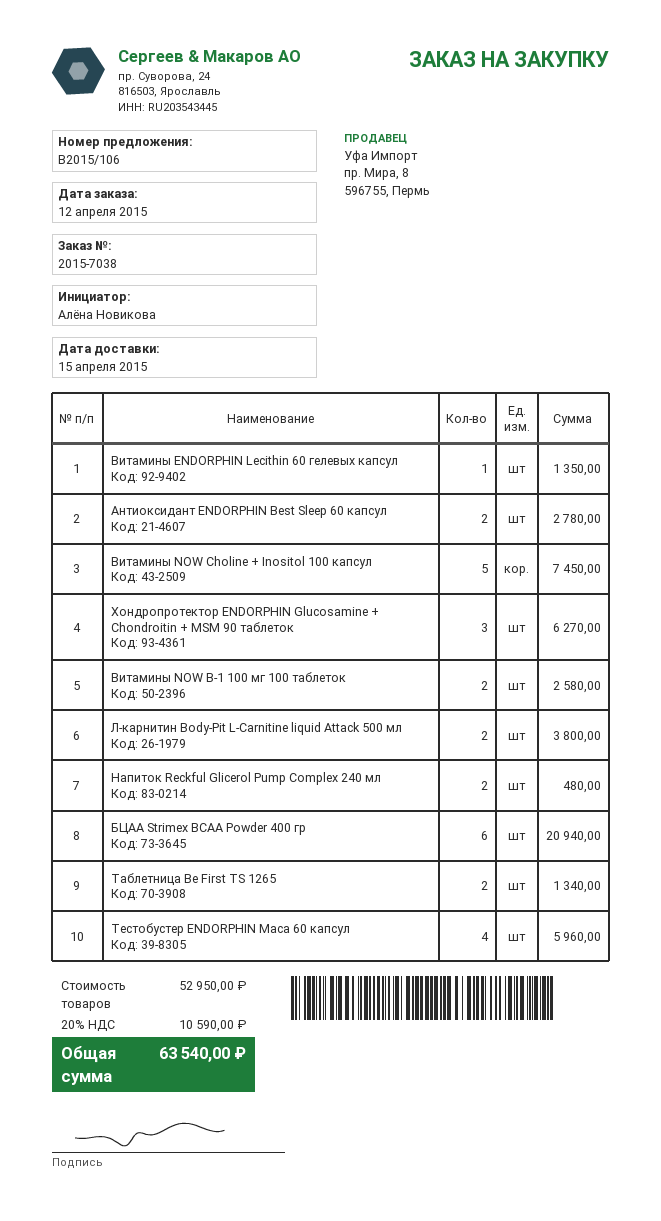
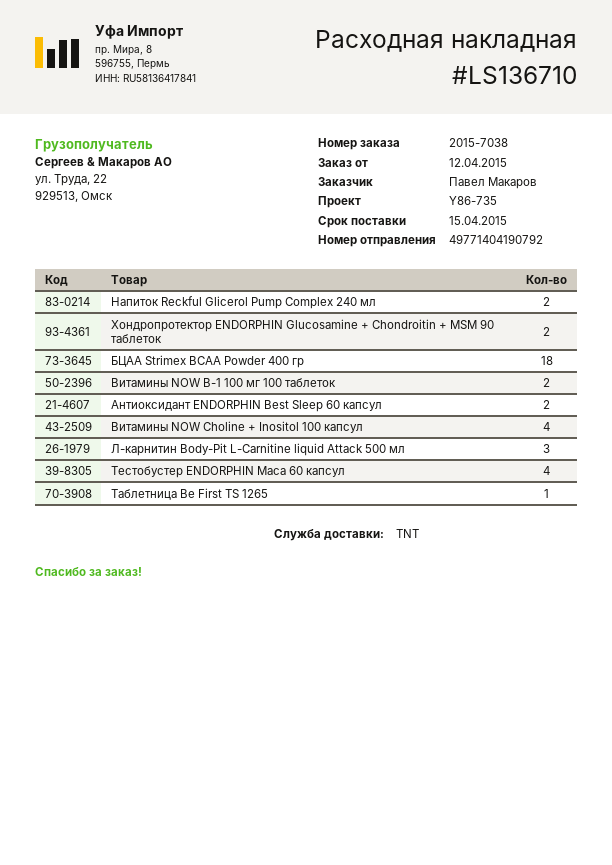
ordered by: Алёна Новикова -> Павел Макаров
Витамины ENDORPHIN Lecithin 60 гелевых капсул: 1 -> none
Витамины NOW Choline + Inositol 100 капсул: 5 -> 4
Хондропротектор ENDORPHIN Glucosamine + Chondroitin + MSM 90 таблеток: 3 -> 2
Л-карнитин Body-Pit L-Carnitine liquid Attack 500 мл: 2 -> 3
БЦАА Strimex BCAA Powder 400 гр: 6 -> 18
Таблетница Be First TS 1265: 2 -> 1

